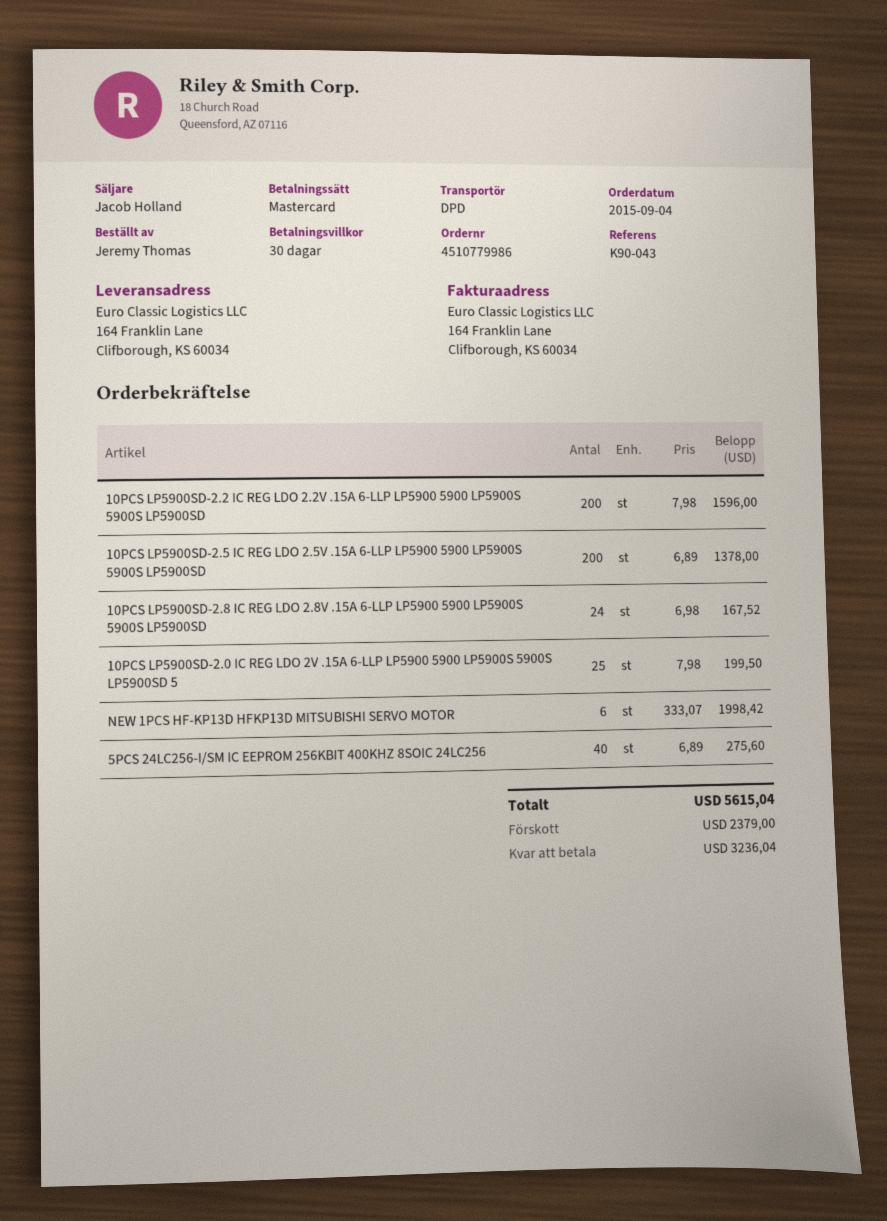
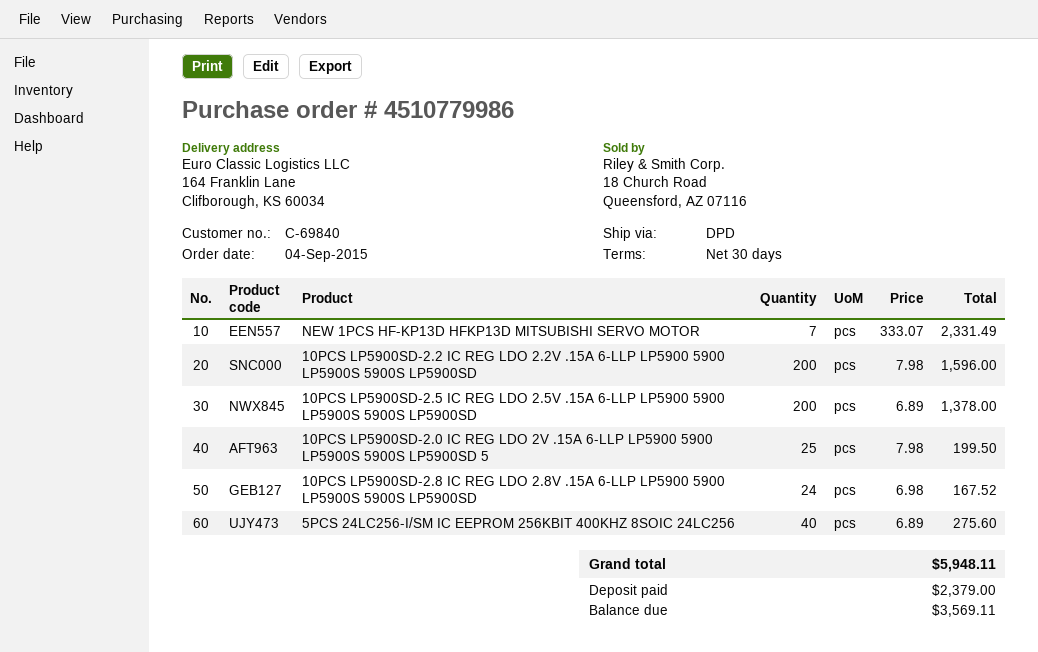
NEW 1PCS HF-KP13D HFKP13D MITSUBISHI SERVO MOTOR: 6 x 333.07 = 1998.42 -> 7 x 333.07 = 2331.49
total: 5615.04 -> 5948.11
balance: 3236.04 -> 3569.11

